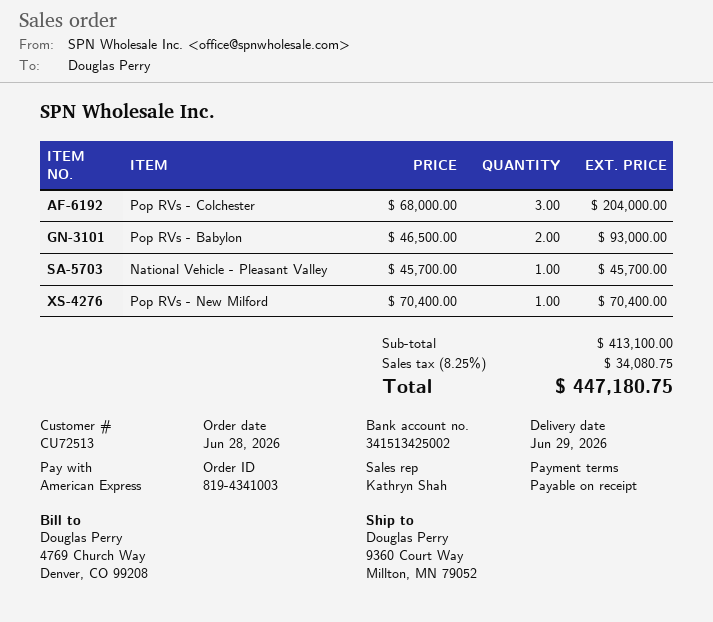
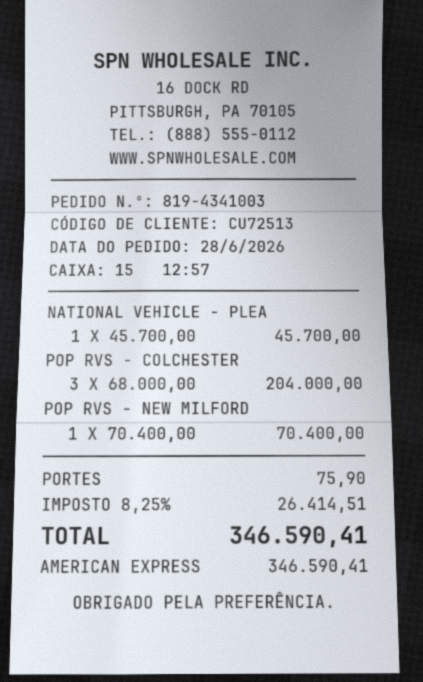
Pop RVs - Babylon: 2 x 46500.00 = 93000.00 -> none
shipping: none -> 75.90
tax: 8.25% = 34080.75 -> 8.25% = 26414.51
total: 447180.75 -> 346590.41

